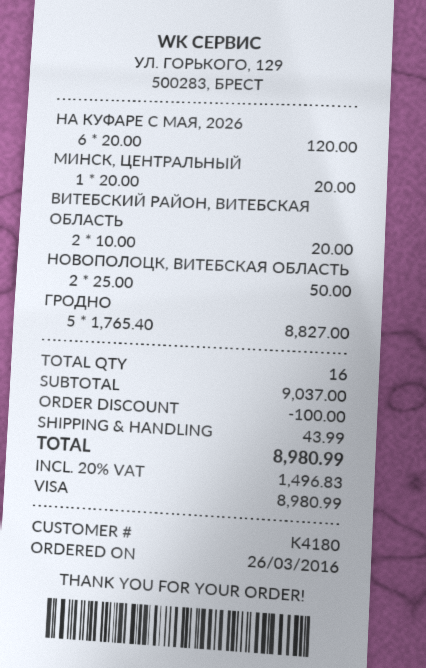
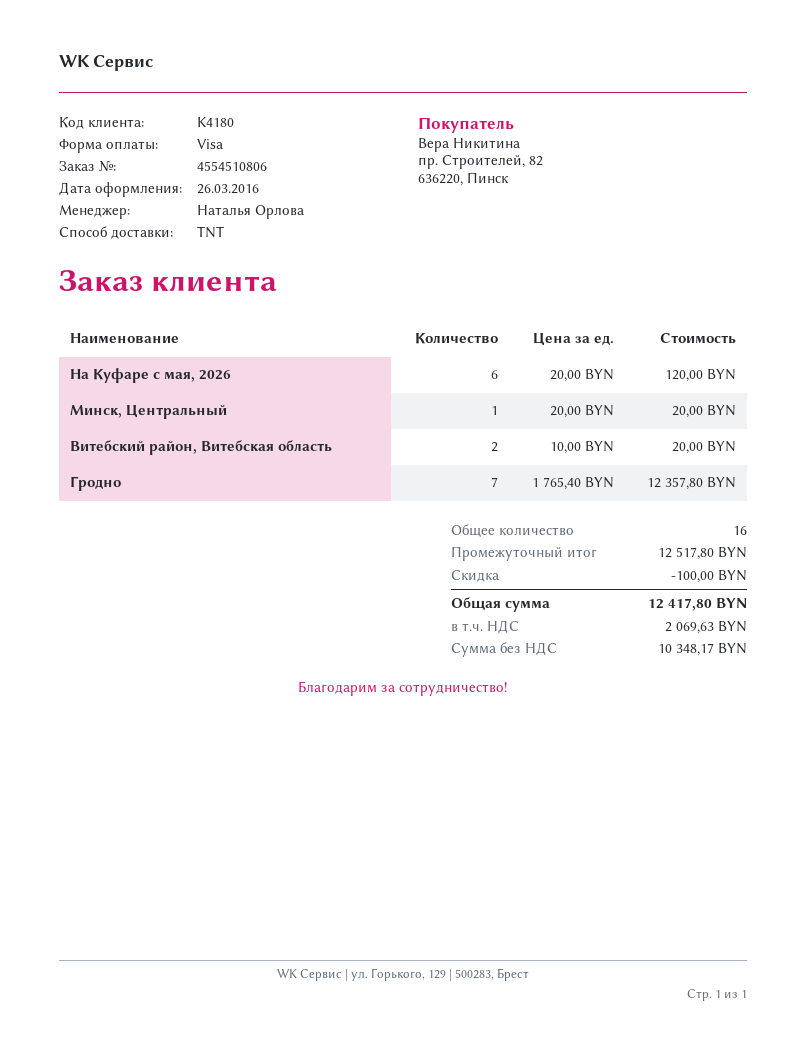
НОВОПОЛОЦК, ВИТЕБСКАЯ ОБЛАСТЬ: 2 x 25.00 = 50.00 -> none
ГРОДНО: 5 x 1765.40 = 8827.00 -> 7 x 1765.40 = 12357.80
subtotal: 9037.00 -> 12517.80
shipping: 43.99 -> none
tax: 1496.83 -> 2069.63
total: 8980.99 -> 12417.80

